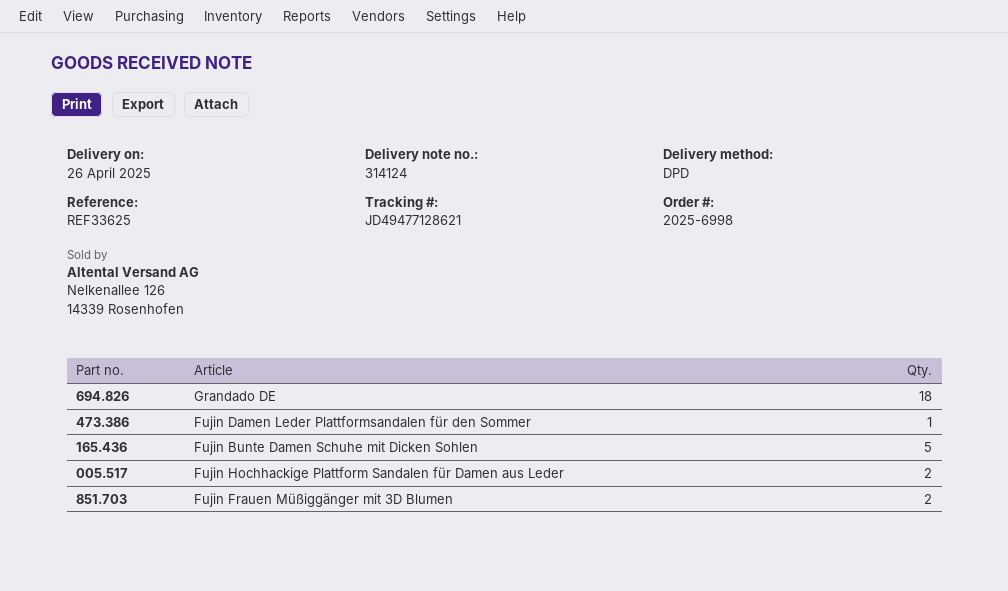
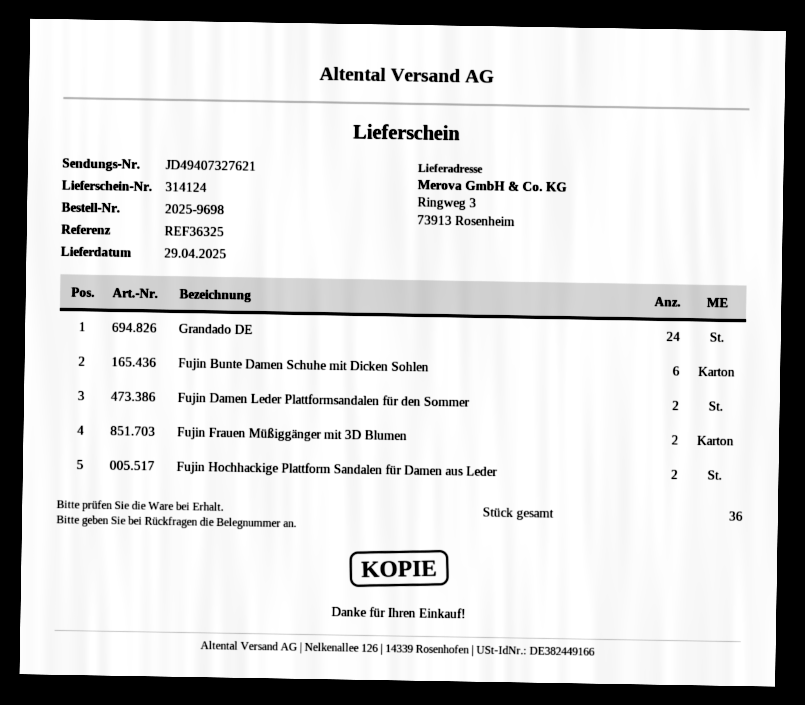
order number: 2025-6998 -> 2025-9698
delivery date: 2025-04-26 -> 2025-04-29
reference: REF33625 -> REF36325
tracking number: JD49477128621 -> JD49407327621
Grandado DE: 18 -> 24
Fujin Damen Leder Plattformsandalen für den Sommer: 1 -> 2
Fujin Bunte Damen Schuhe mit Dicken Sohlen: 5 -> 6

